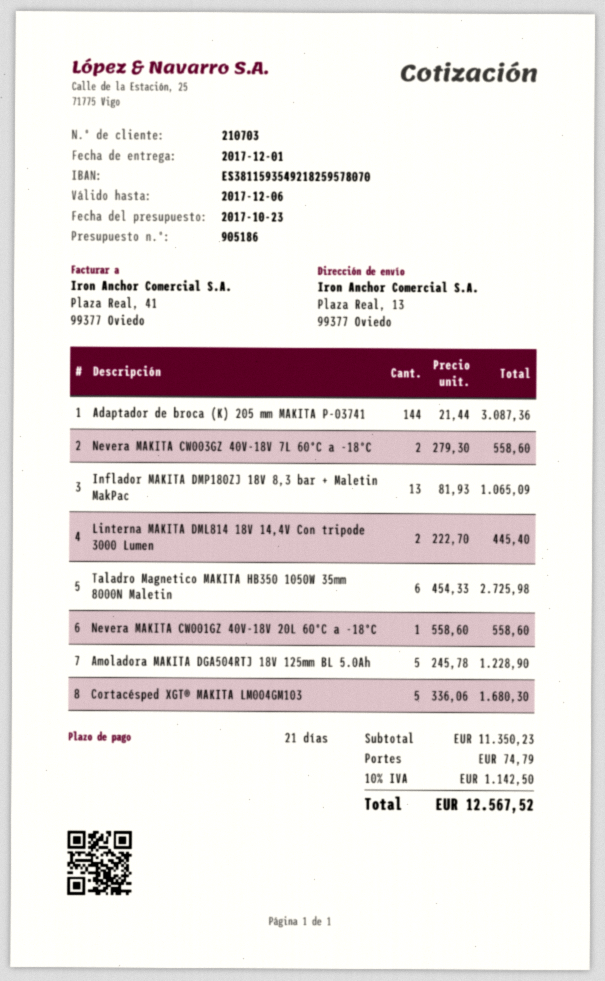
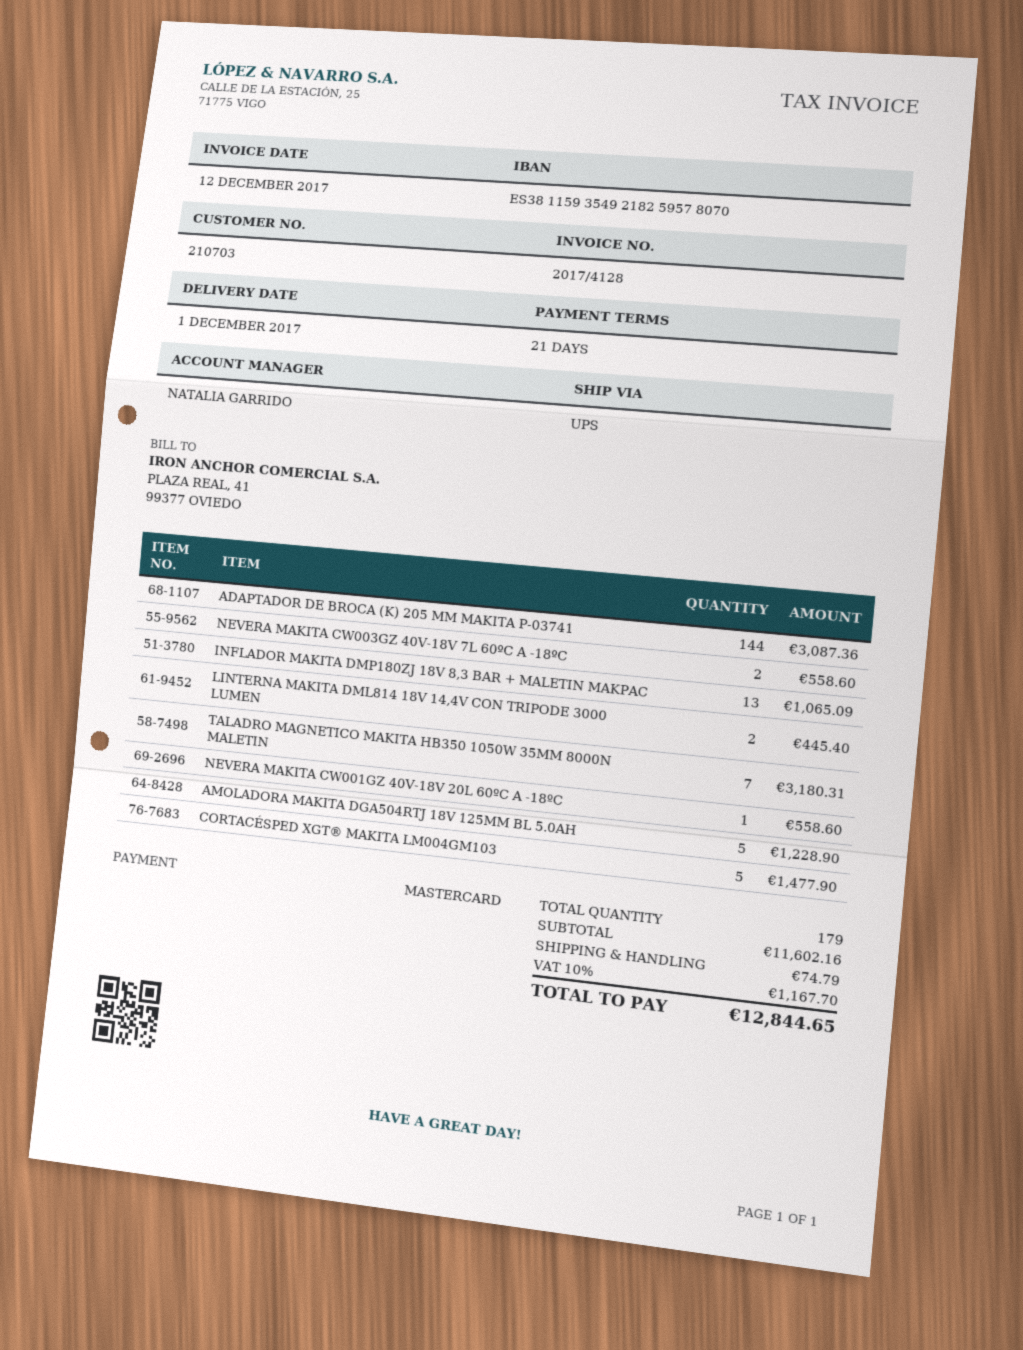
Taladro Magnetico MAKITA HB350 1050W 35mm 8000N Maletin: 6 for 2725.98 -> 7 for 3180.31
Cortacésped XGT® MAKITA LM004GM103: 5 for 1680.30 -> 5 for 1477.90
subtotal: 11350.23 -> 11602.16
tax: 10% = 1142.50 -> 10% = 1167.70
total: 12567.52 -> 12844.65

